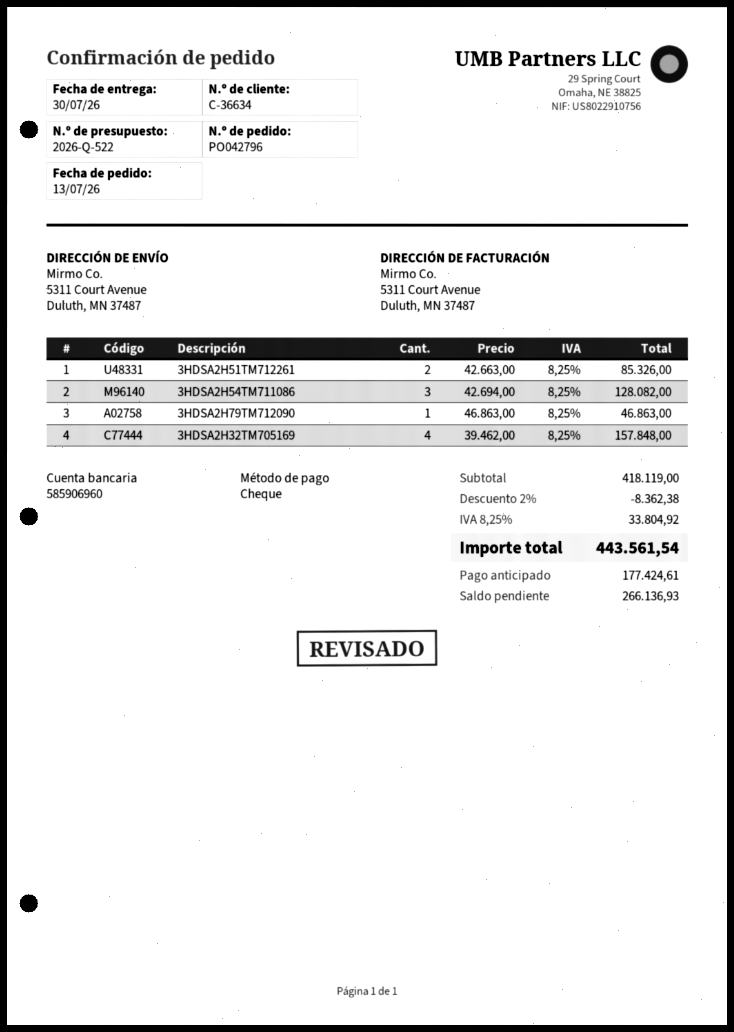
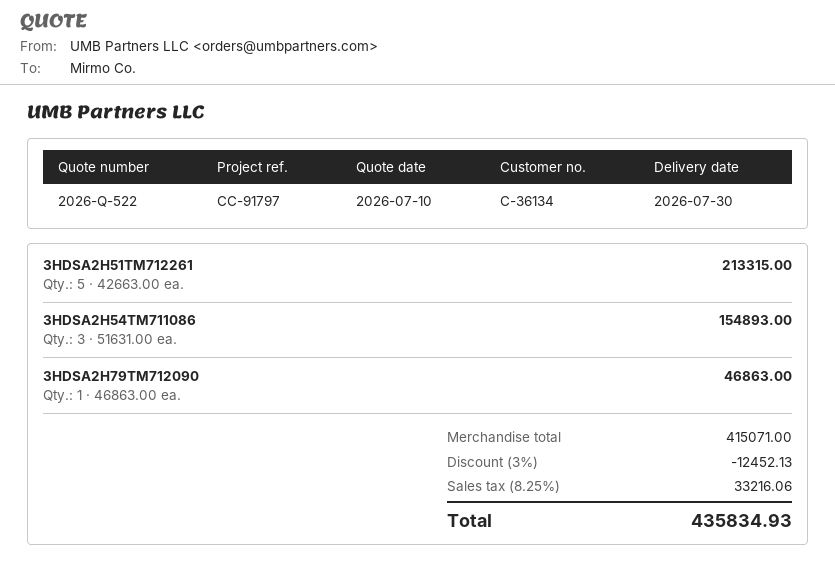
customer number: C-36634 -> C-36134
3HDSA2H51TM712261: 2 x 42663.00 = 85326.00 -> 5 x 42663.00 = 213315.00
3HDSA2H54TM711086: 3 x 42694.00 = 128082.00 -> 3 x 51631.00 = 154893.00
3HDSA2H32TM705169: 4 x 39462.00 = 157848.00 -> none
subtotal: 418119.00 -> 415071.00
discount: 2% = 8362.38 -> 3% = 12452.13
tax: 8.25% = 33804.92 -> 8.25% = 33216.06
total: 443561.54 -> 435834.93

